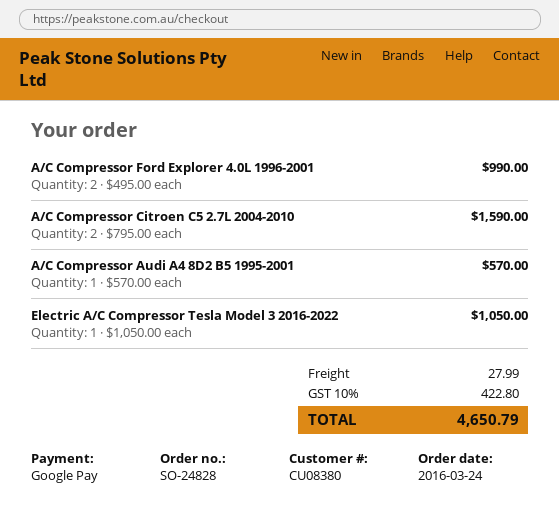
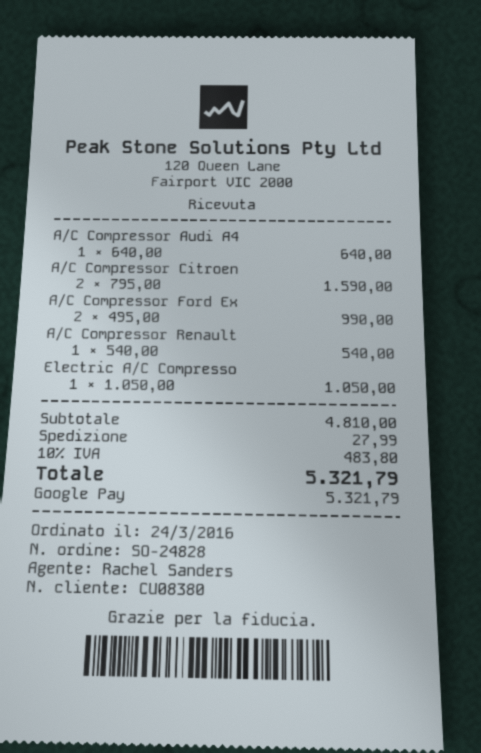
A/C Compressor Audi A4 8D2 B5 1995-2001: 1 x 570.00 = 570.00 -> 1 x 640.00 = 640.00
A/C Compressor Renault: none -> 1 x 540.00 = 540.00
tax: 10% = 422.80 -> 10% = 483.80
total: 4650.79 -> 5321.79

